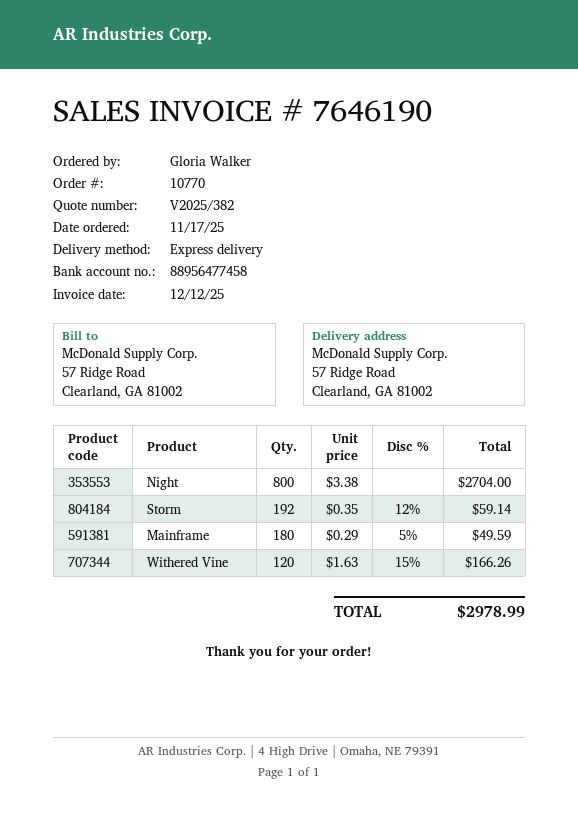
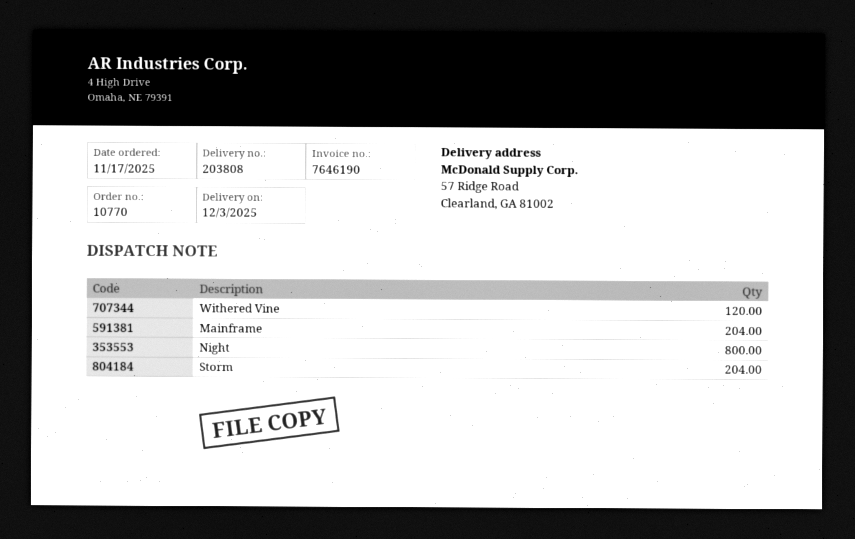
Storm: 192 -> 204
Mainframe: 180 -> 204

